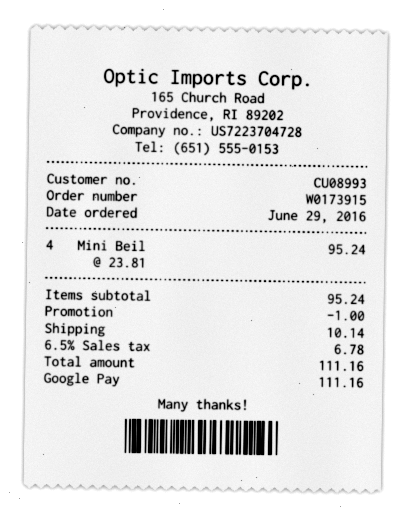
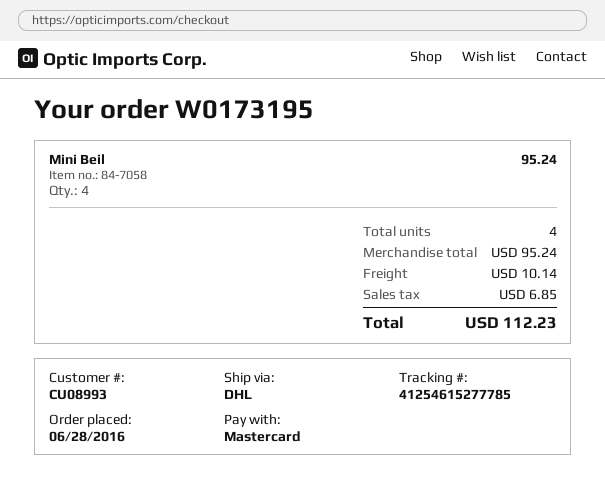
order number: W0173915 -> W0173195
order date: 2016-06-29 -> 2016-06-28
payment method: Google Pay -> Mastercard
discount: 1.00 -> none
tax: 6.78 -> 6.85
total: 111.16 -> 112.23

